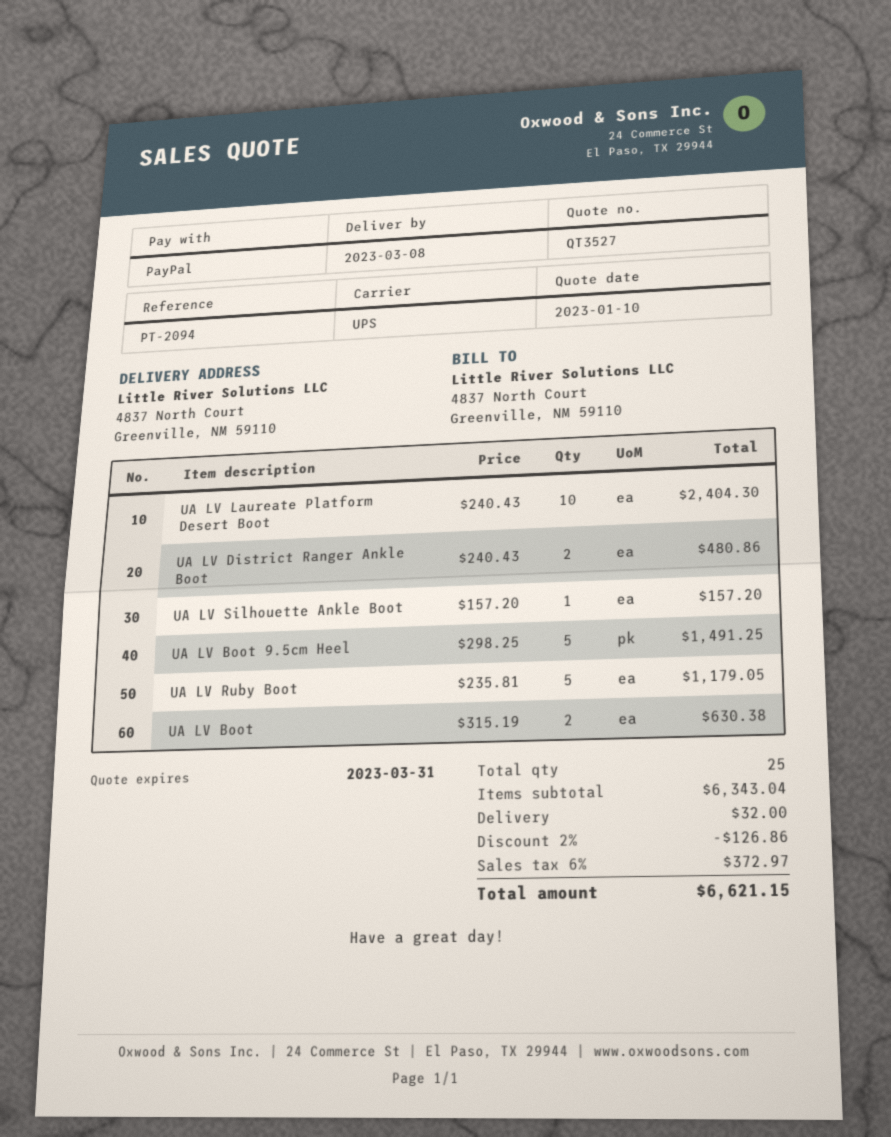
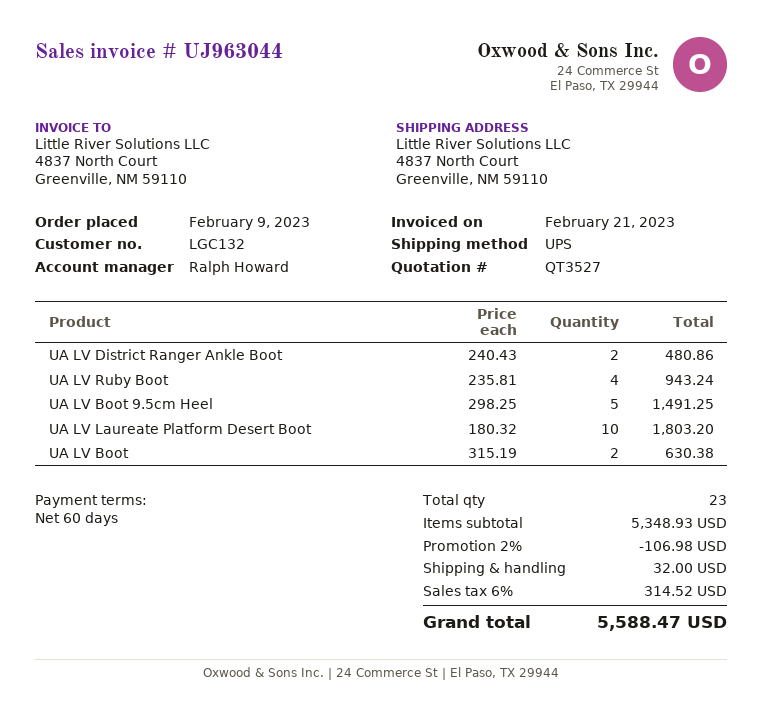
UA LV Laureate Platform Desert Boot: 10 x 240.43 = 2404.30 -> 10 x 180.32 = 1803.20
UA LV Silhouette Ankle Boot: 1 x 157.20 = 157.20 -> none
UA LV Ruby Boot: 5 x 235.81 = 1179.05 -> 4 x 235.81 = 943.24
total quantity: 25 -> 23
subtotal: 6343.04 -> 5348.93
discount: 2% = 126.86 -> 2% = 106.98
tax: 6% = 372.97 -> 6% = 314.52
total: 6621.15 -> 5588.47

